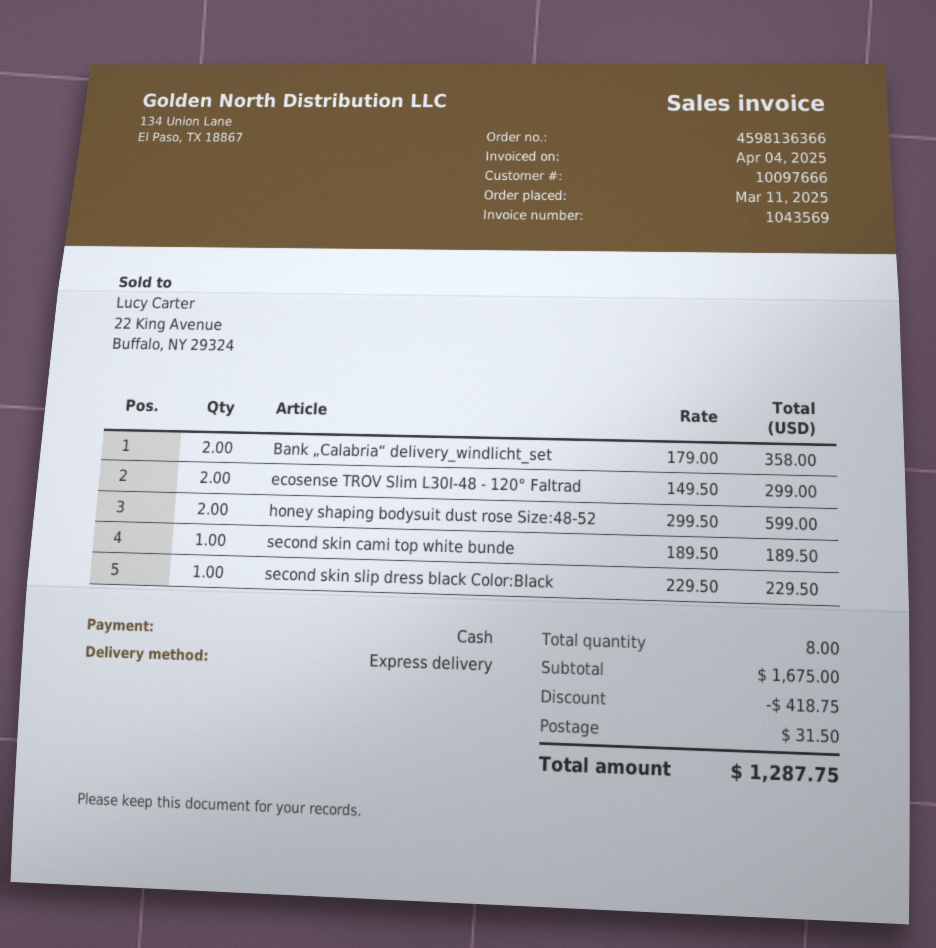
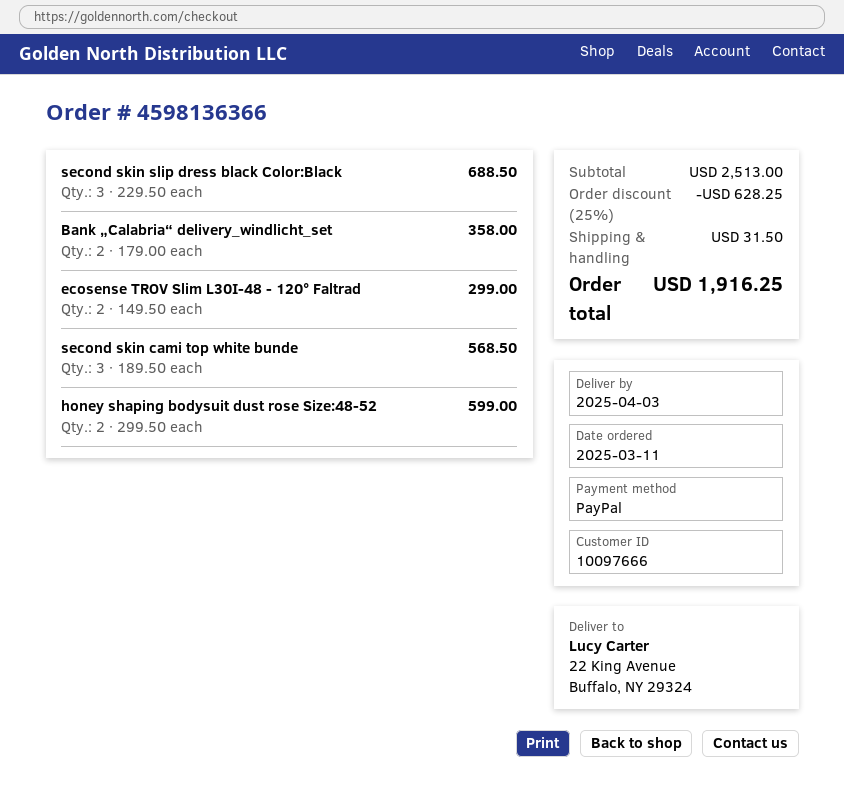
payment method: cash -> PayPal
second skin cami top white bunde: 1 x 189.50 = 189.50 -> 3 x 189.50 = 568.50
second skin slip dress black Color:Black: 1 x 229.50 = 229.50 -> 3 x 229.50 = 688.50
subtotal: 1675.00 -> 2513.00
discount: 418.75 -> 628.25
total: 1287.75 -> 1916.25

